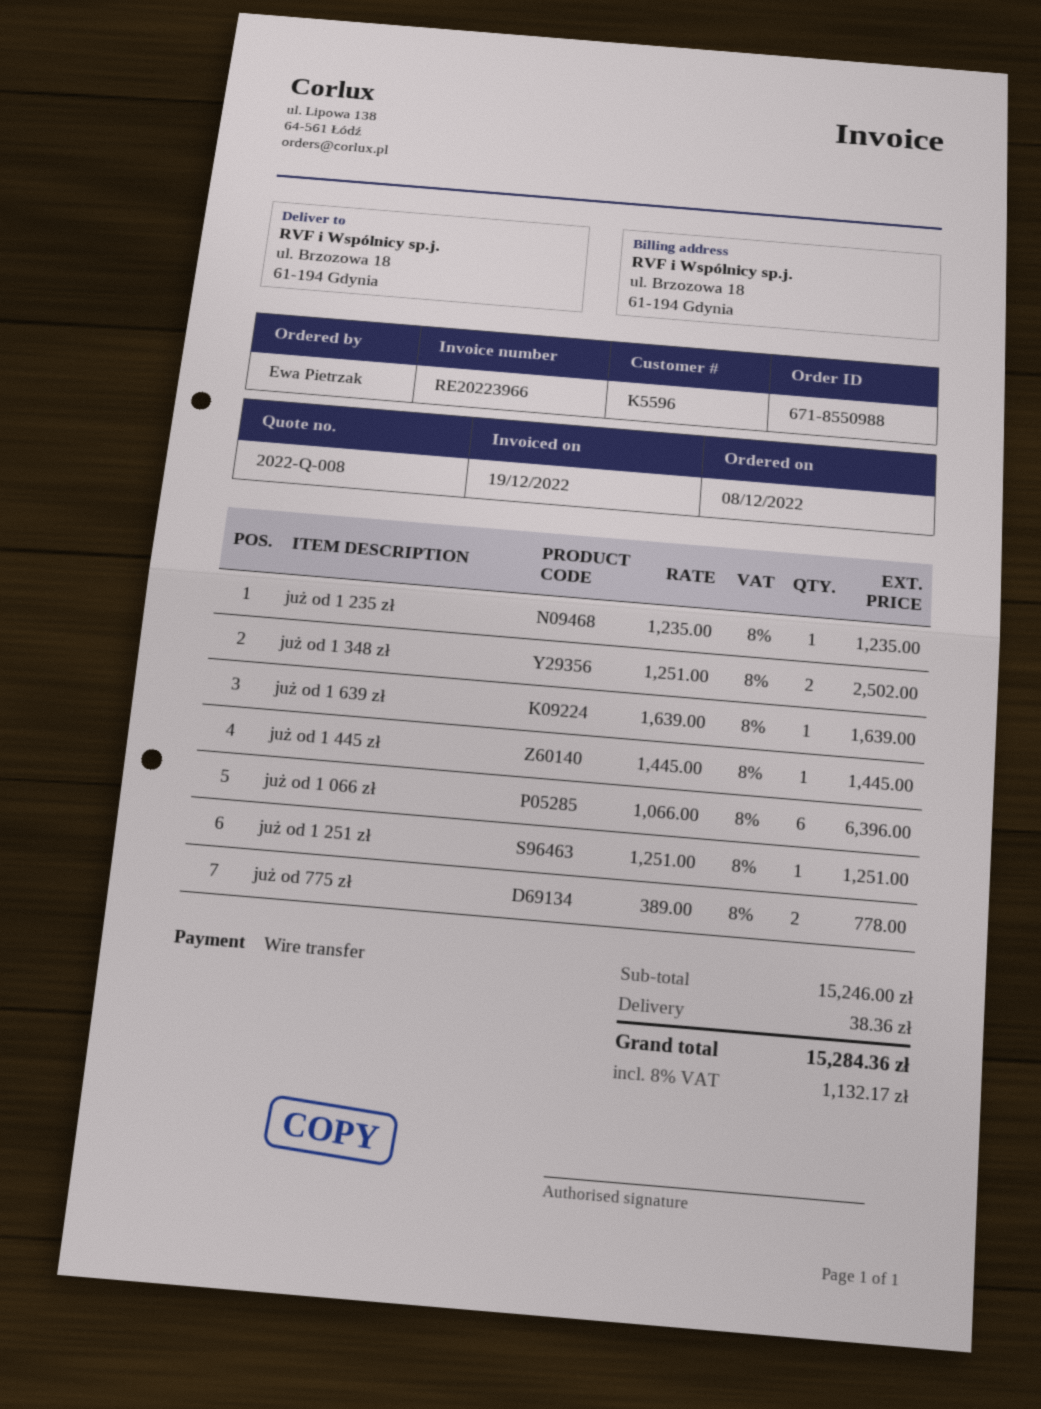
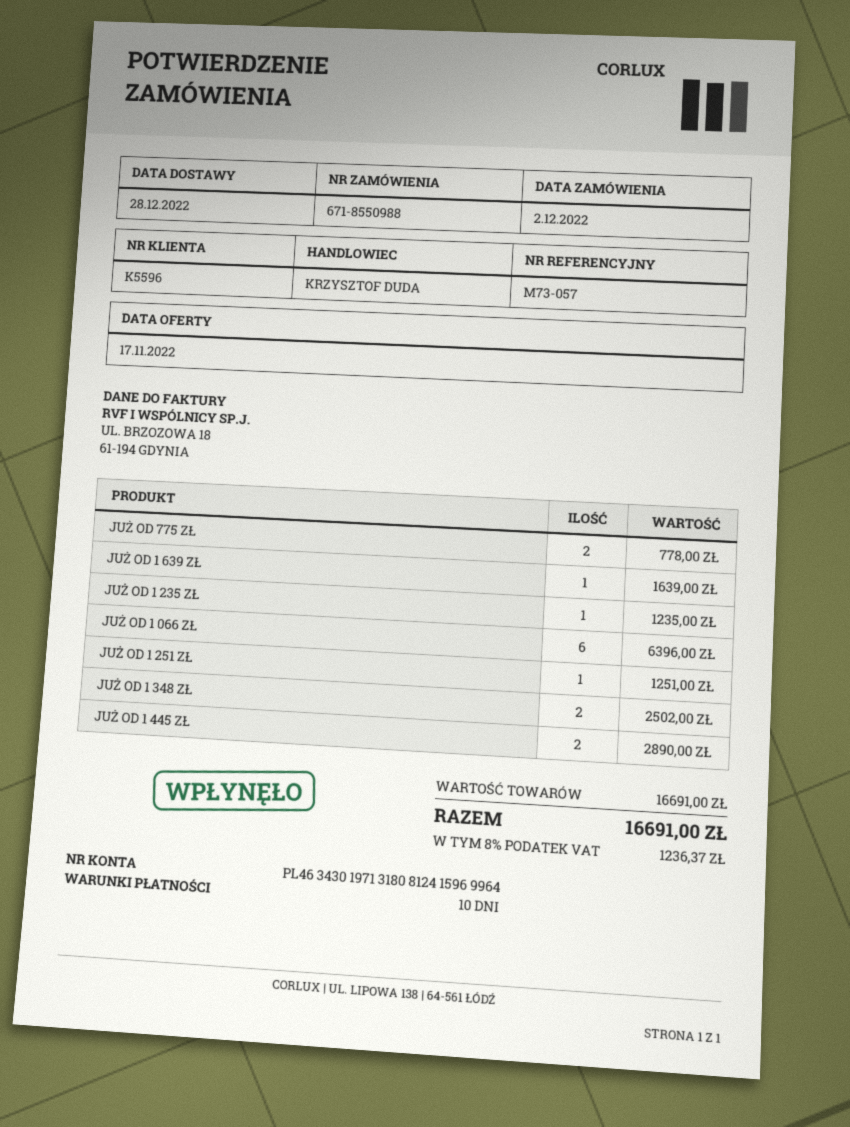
order date: 2022-12-08 -> 2022-12-02
już od 1 445 zł: 1 for 1445.00 -> 2 for 2890.00
subtotal: 15246.00 -> 16691.00
shipping: 38.36 -> none
tax: 8% = 1132.17 -> 8% = 1236.37
total: 15284.36 -> 16691.00

